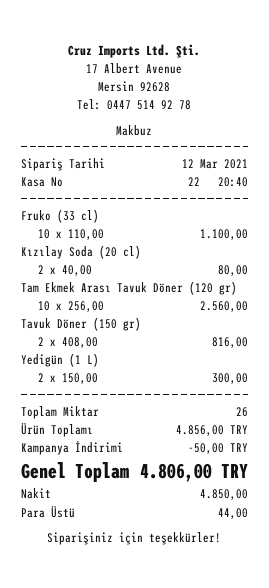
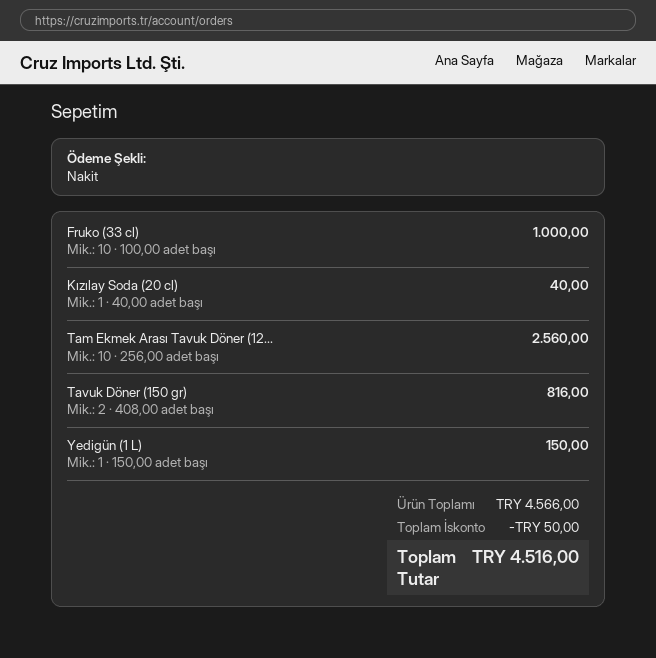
Fruko (33 cl): 10 x 110.00 = 1100.00 -> 10 x 100.00 = 1000.00
Kızılay Soda (20 cl): 2 x 40.00 = 80.00 -> 1 x 40.00 = 40.00
Yedigün (1 L): 2 x 150.00 = 300.00 -> 1 x 150.00 = 150.00
subtotal: 4856.00 -> 4566.00
total: 4806.00 -> 4516.00

